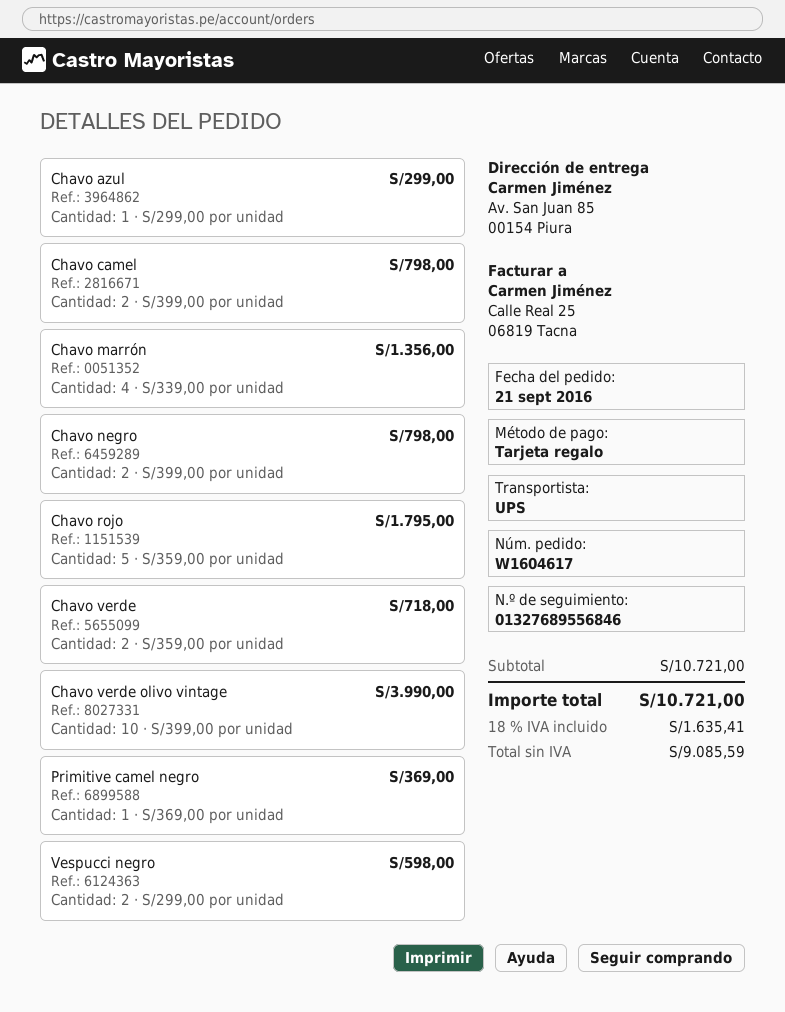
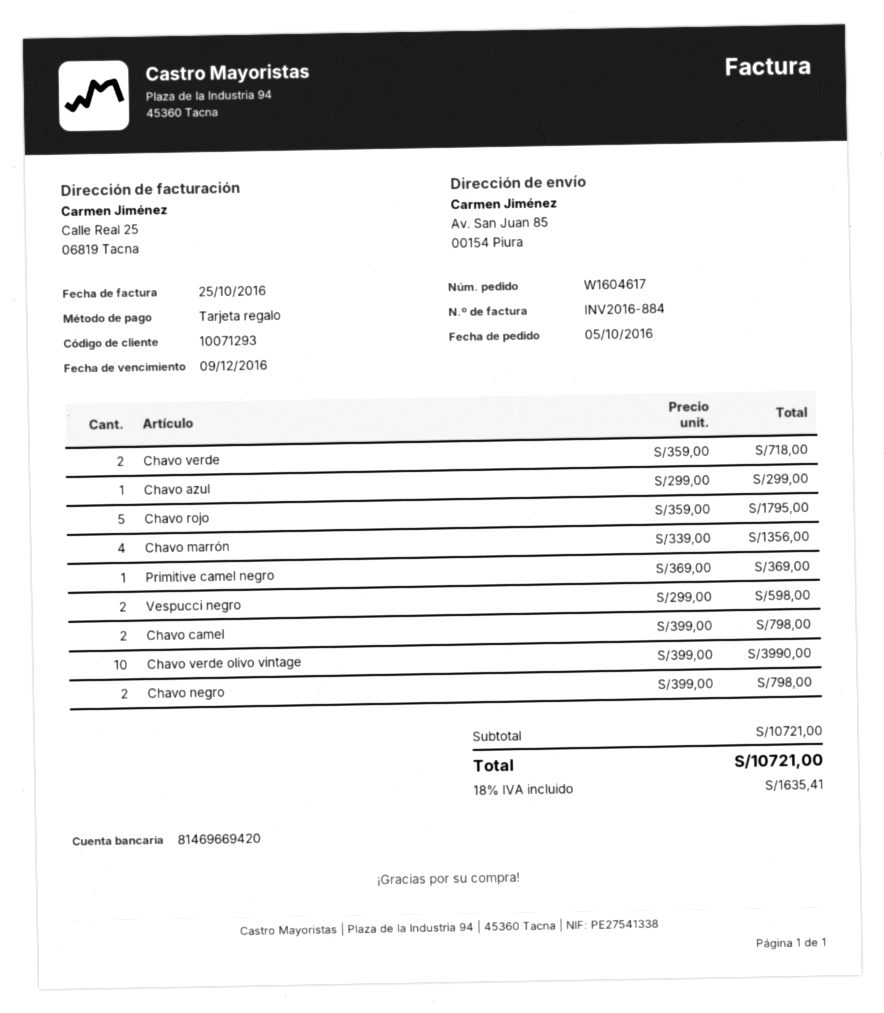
order date: 2016-09-21 -> 2016-10-05

